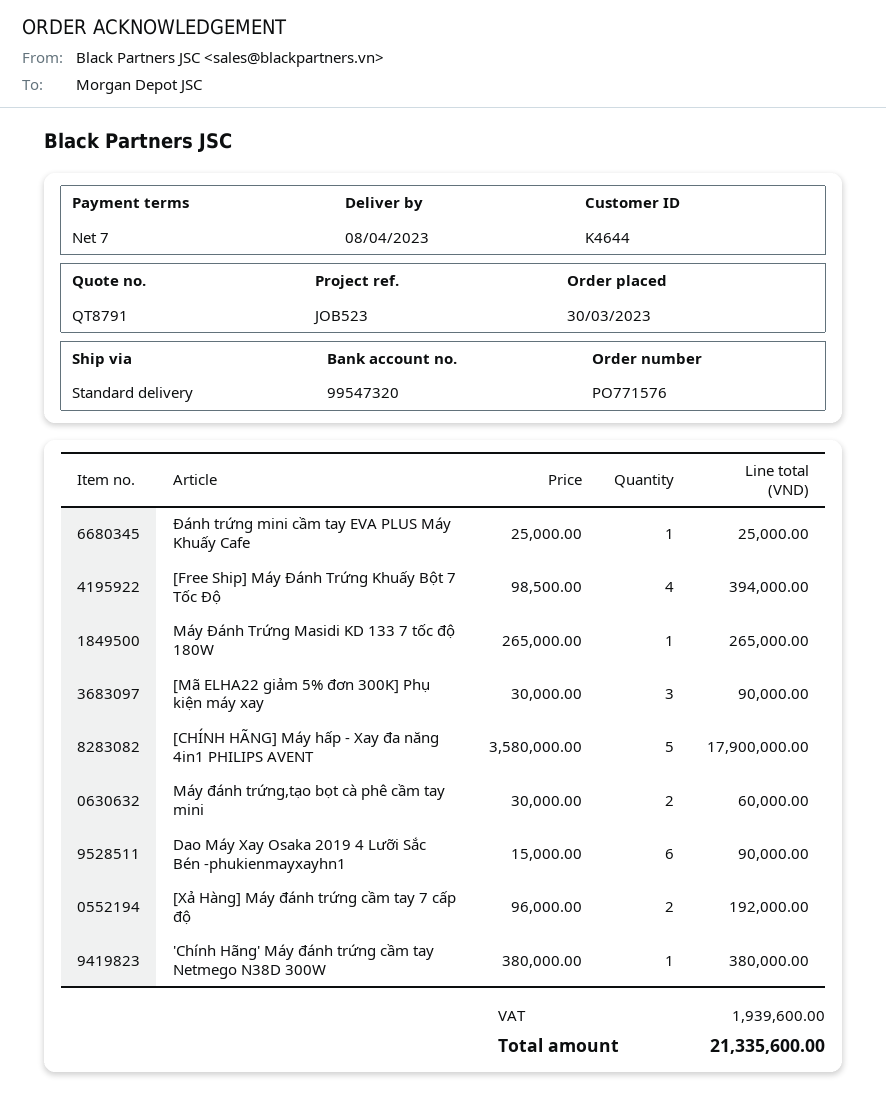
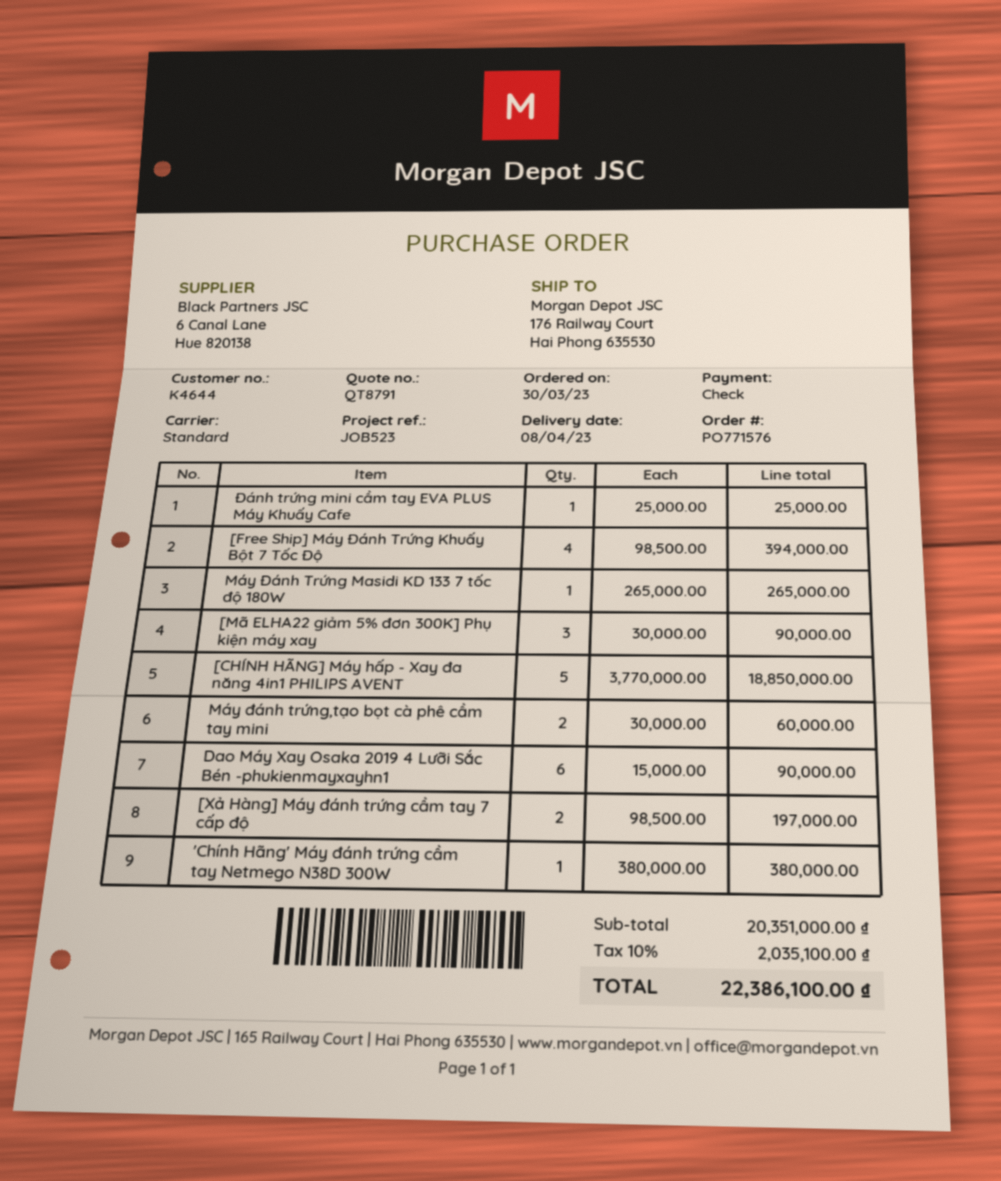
[CHÍNH HÃNG] Máy hấp - Xay đa năng 4in1 PHILIPS AVENT: 5 x 3580000.00 = 17900000.00 -> 5 x 3770000.00 = 18850000.00
[Xả Hàng] Máy đánh trứng cầm tay 7 cấp độ: 2 x 96000.00 = 192000.00 -> 2 x 98500.00 = 197000.00
tax: 1939600.00 -> 2035100.00
total: 21335600.00 -> 22386100.00

